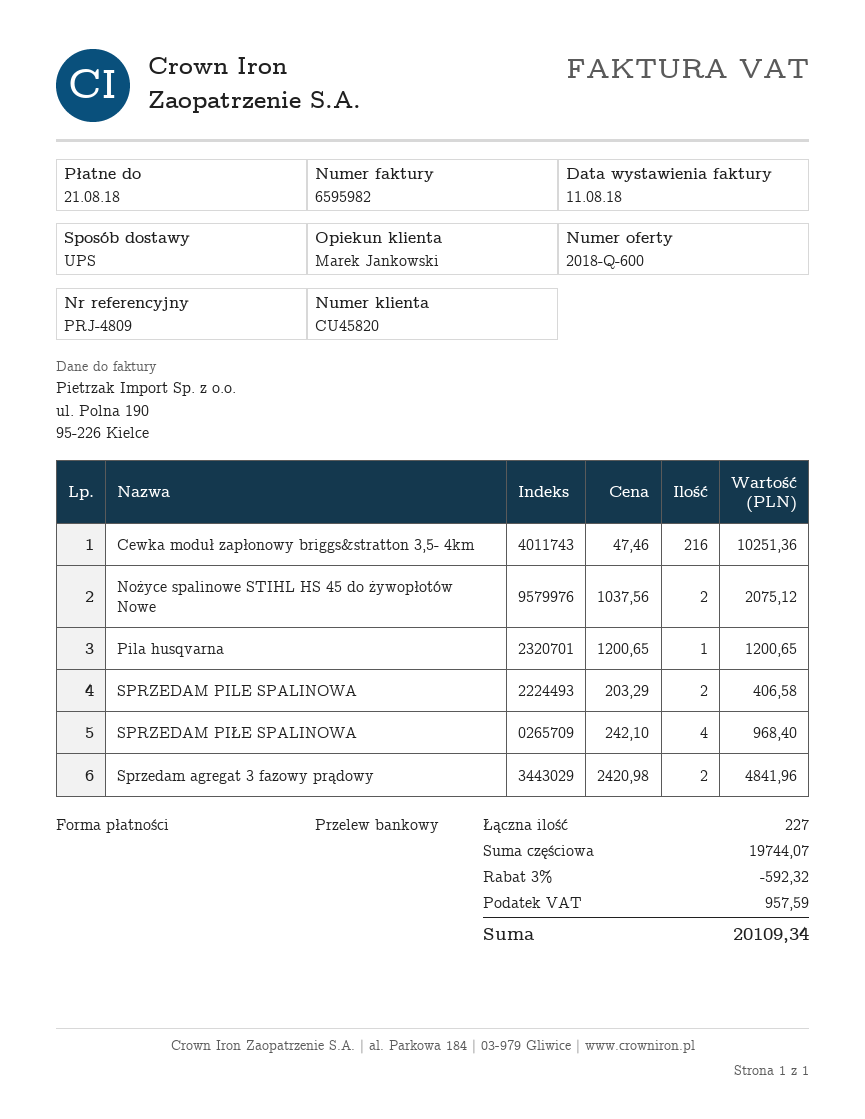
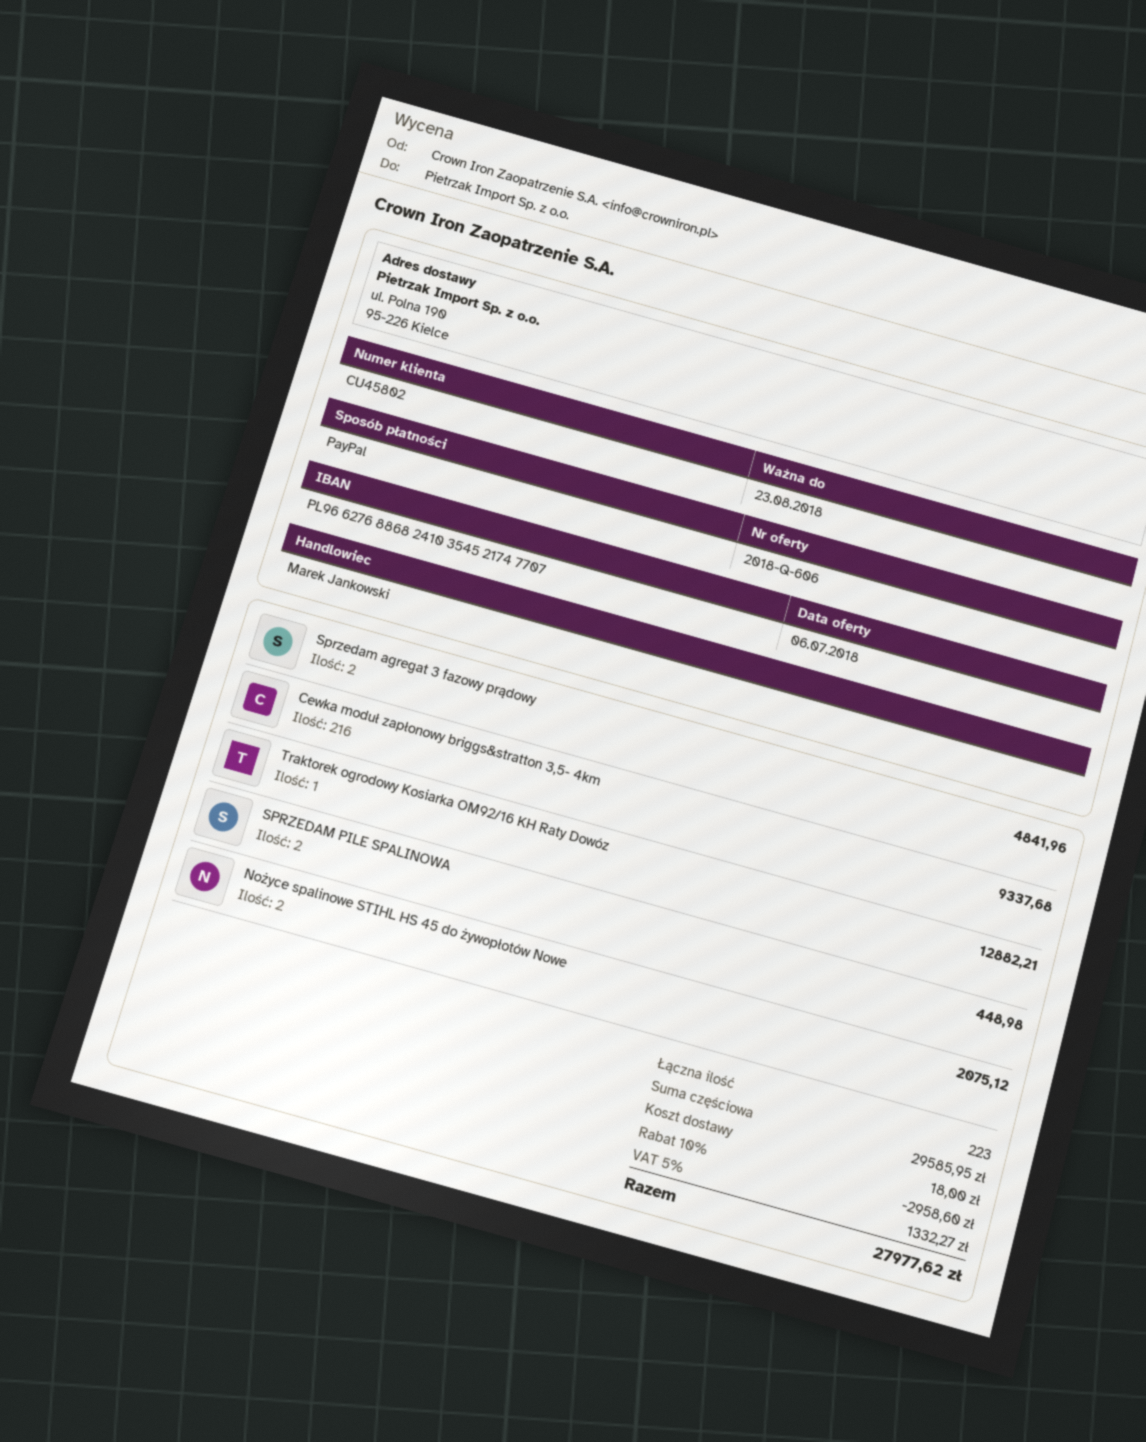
quote number: 2018-Q-600 -> 2018-Q-606
customer number: CU45820 -> CU45802
payment method: bank transfer -> PayPal
Cewka moduł zapłonowy briggs&stratton 3,5- 4km: 216 for 10251.36 -> 216 for 9337.68
Pila husqvarna: 1 for 1200.65 -> none
SPRZEDAM PILE SPALINOWA: 2 for 406.58 -> 2 for 448.98
SPRZEDAM PIŁE SPALINOWA: 4 for 968.40 -> none
Traktorek ogrodowy Kosiarka OM92/16 KH Raty Dowóz: none -> 1 for 12882.21
total quantity: 227 -> 223
subtotal: 19744.07 -> 29585.95
discount: 3% = 592.32 -> 10% = 2958.60
shipping: none -> 18.00
tax: 957.59 -> 1332.27
total: 20109.34 -> 27977.62

